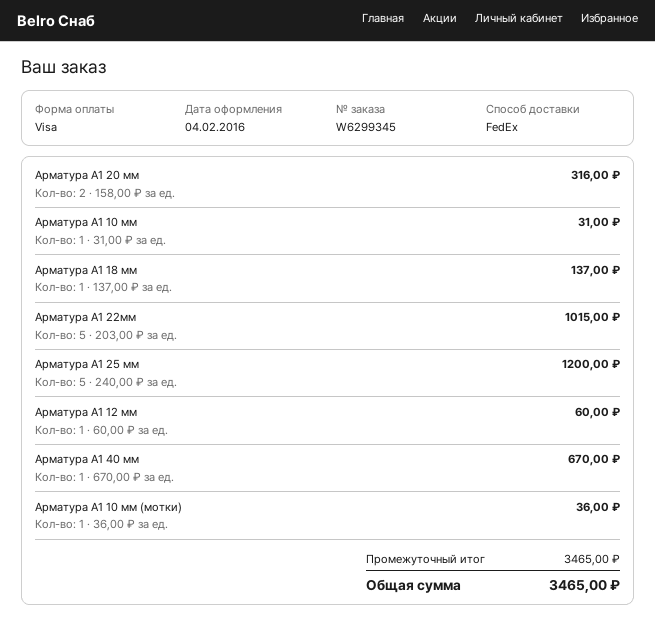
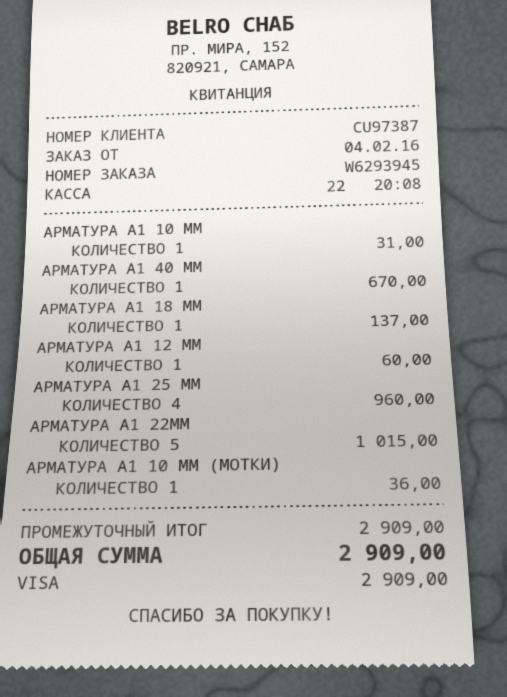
order number: W6299345 -> W6293945
Арматура А1 20 мм: 2 for 316.00 -> none
Арматура А1 25 мм: 5 for 1200.00 -> 4 for 960.00
subtotal: 3465.00 -> 2909.00
total: 3465.00 -> 2909.00

